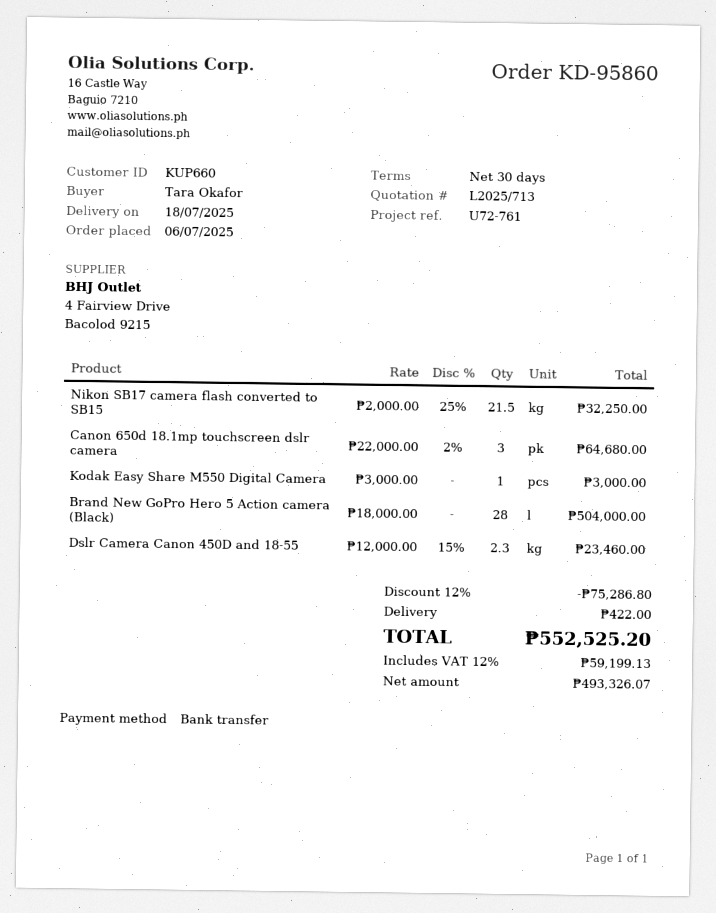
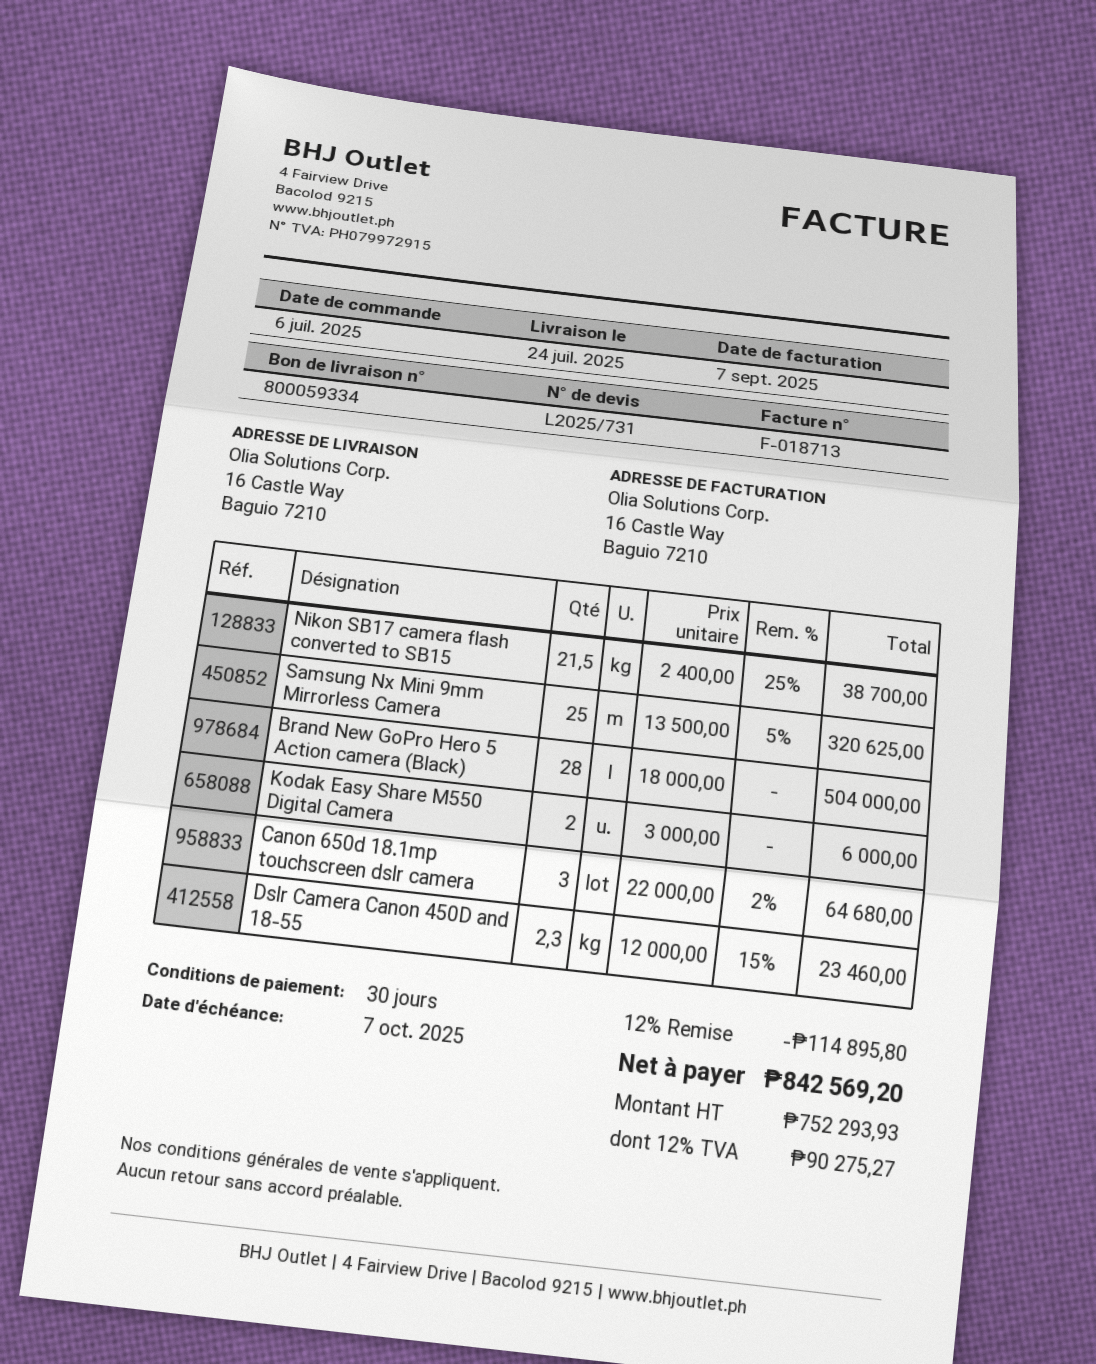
quote number: L2025/713 -> L2025/731
delivery date: 2025-07-18 -> 2025-07-24
Nikon SB17 camera flash converted to SB15: 21.5 x 2000.00 - 25% = 32250.00 -> 21.5 x 2400.00 - 25% = 38700.00
Kodak Easy Share M550 Digital Camera: 1 x 3000.00 = 3000.00 -> 2 x 3000.00 = 6000.00
Samsung Nx Mini 9mm Mirrorless Camera: none -> 25 x 13500.00 - 5% = 320625.00
discount: 12% = 75286.80 -> 12% = 114895.80
shipping: 422.00 -> none
net: 493326.07 -> 752293.93
tax: 12% = 59199.13 -> 12% = 90275.27
total: 552525.20 -> 842569.20

